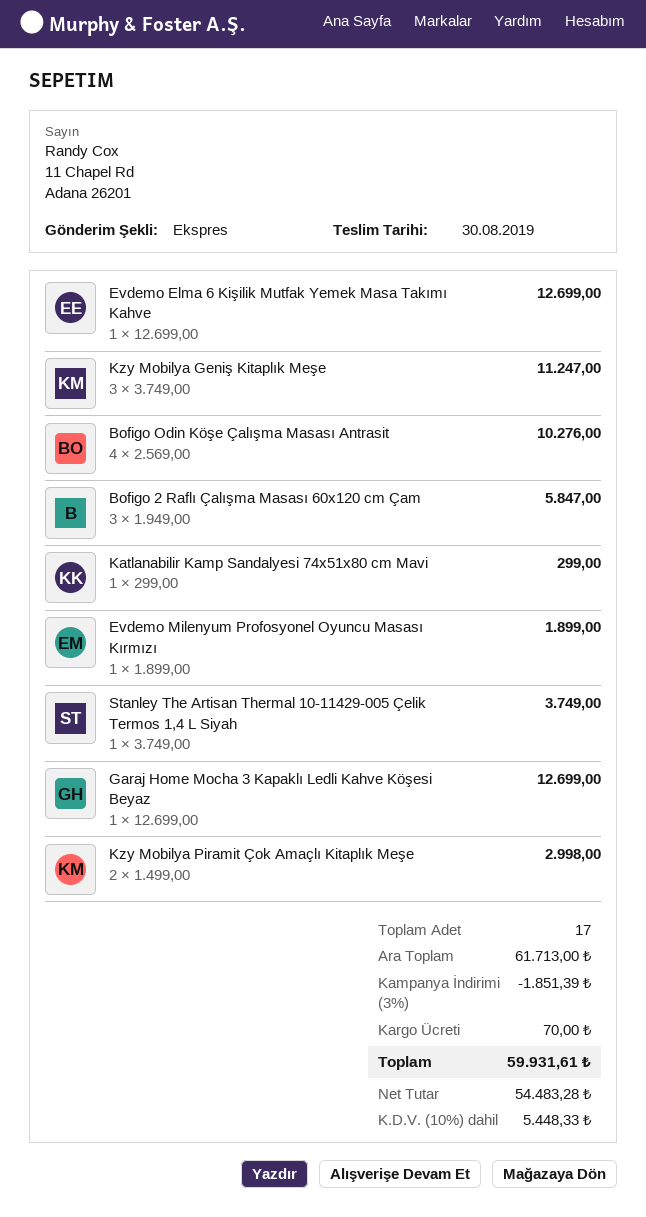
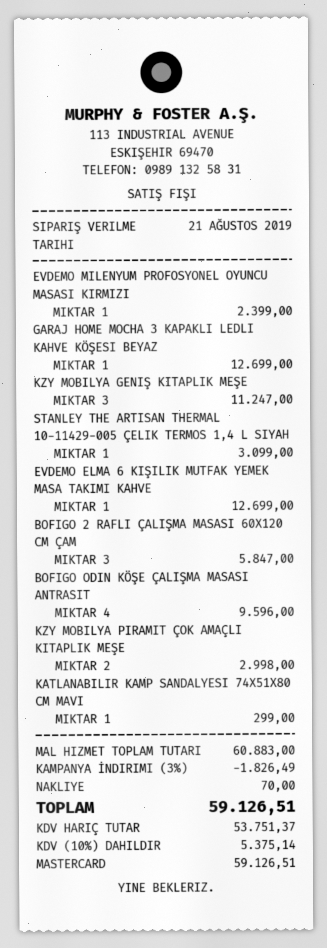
Bofigo Odin Köşe Çalışma Masası Antrasit: 4 for 10276.00 -> 4 for 9596.00
Evdemo Milenyum Profosyonel Oyuncu Masası Kırmızı: 1 for 1899.00 -> 1 for 2399.00
Stanley The Artisan Thermal 10-11429-005 Çelik Termos 1,4 L Siyah: 1 for 3749.00 -> 1 for 3099.00
subtotal: 61713.00 -> 60883.00
discount: 3% = 1851.39 -> 3% = 1826.49
net: 54483.28 -> 53751.37
tax: 10% = 5448.33 -> 10% = 5375.14
total: 59931.61 -> 59126.51

